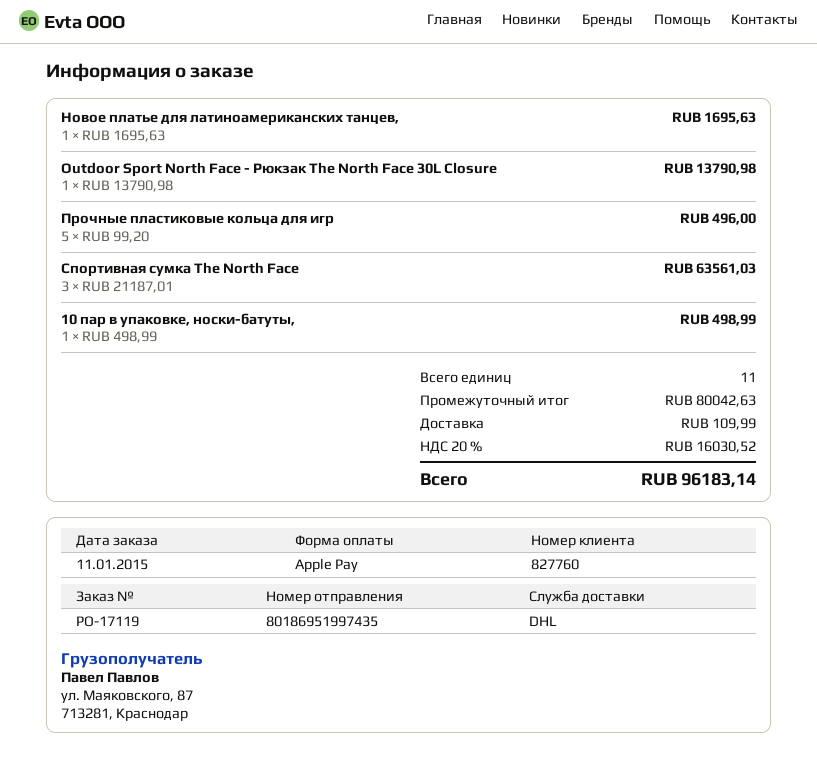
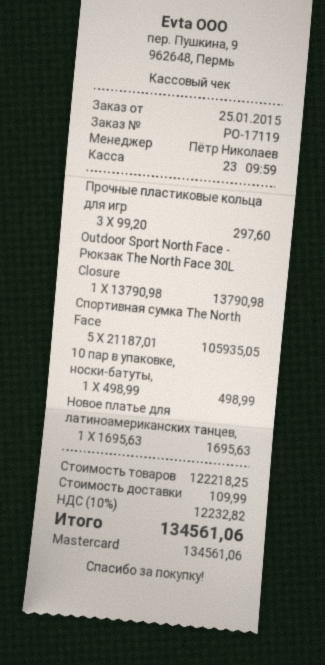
order date: 2015-01-11 -> 2015-01-25
payment method: Apple Pay -> Mastercard
Прочные пластиковые кольца для игр: 5 x 99.20 = 496.00 -> 3 x 99.20 = 297.60
Спортивная сумка The North Face: 3 x 21187.01 = 63561.03 -> 5 x 21187.01 = 105935.05
subtotal: 80042.63 -> 122218.25
tax: 20% = 16030.52 -> 10% = 12232.82
total: 96183.14 -> 134561.06

